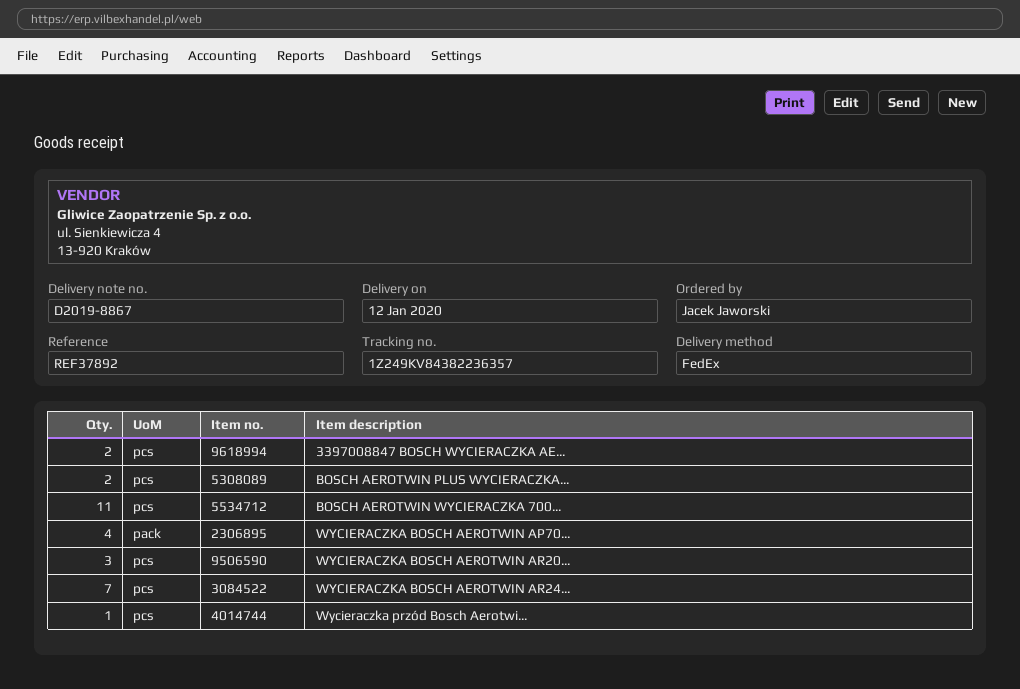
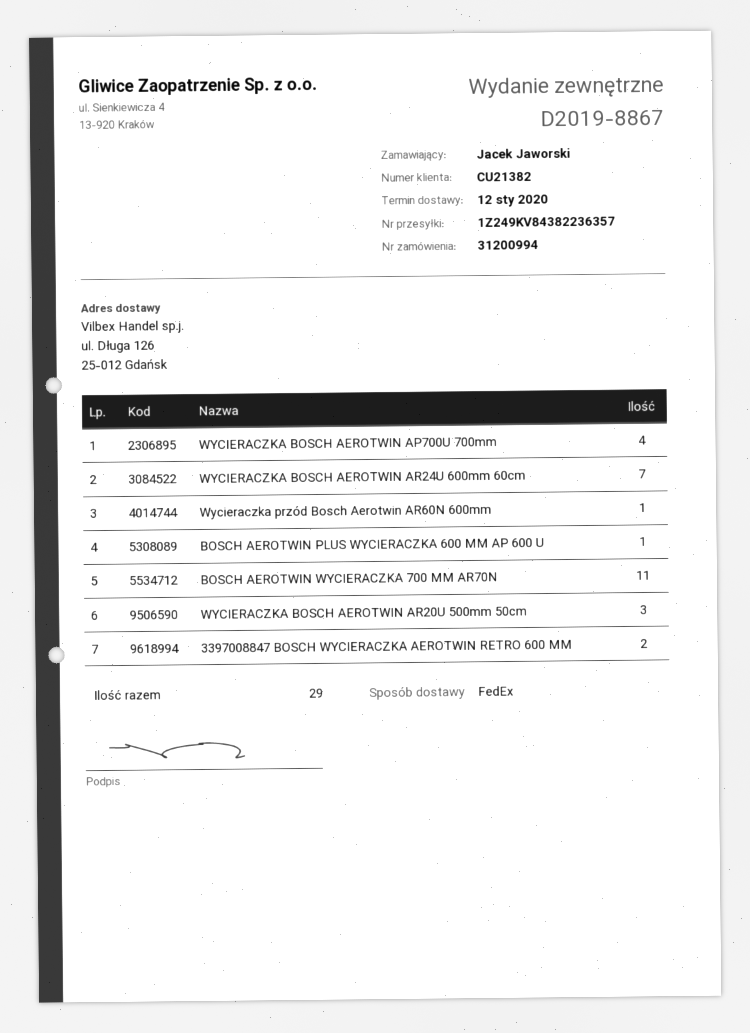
BOSCH AEROTWIN PLUS WYCIERACZKA...: 2 -> 1

